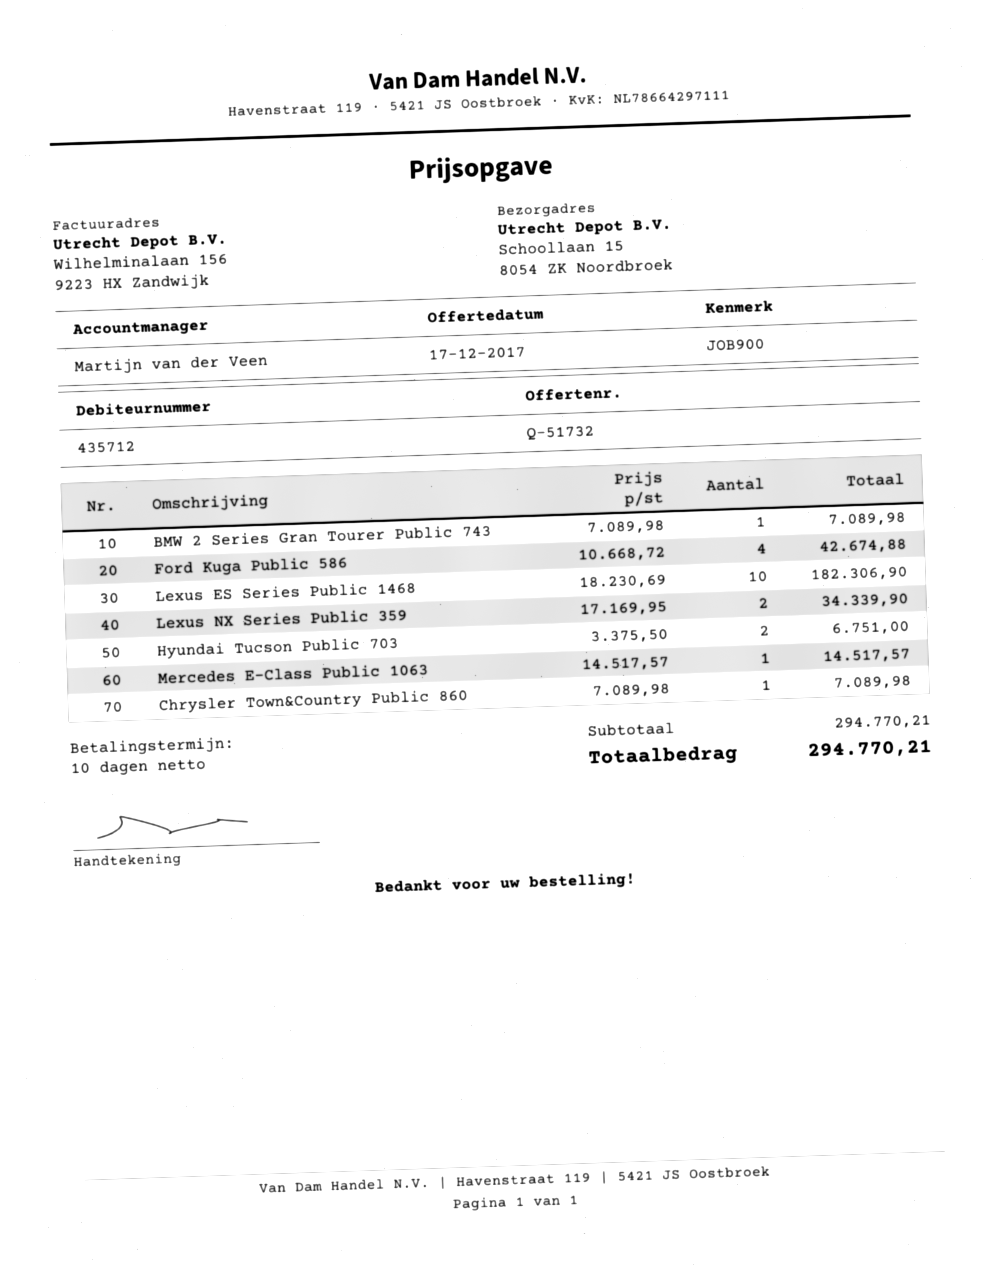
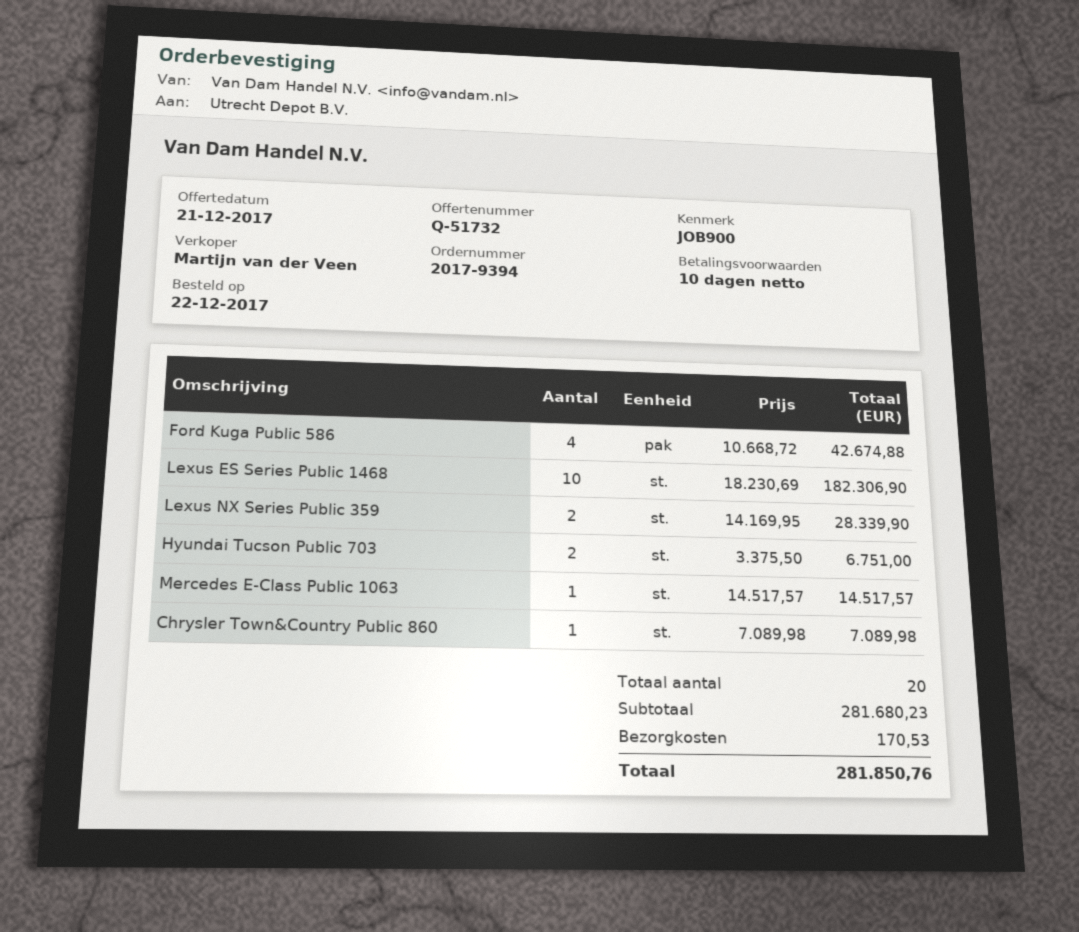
quote date: 2017-12-17 -> 2017-12-21
BMW 2 Series Gran Tourer Public 743: 1 x 7089.98 = 7089.98 -> none
Lexus NX Series Public 359: 2 x 17169.95 = 34339.90 -> 2 x 14169.95 = 28339.90
subtotal: 294770.21 -> 281680.23
shipping: none -> 170.53
total: 294770.21 -> 281850.76

